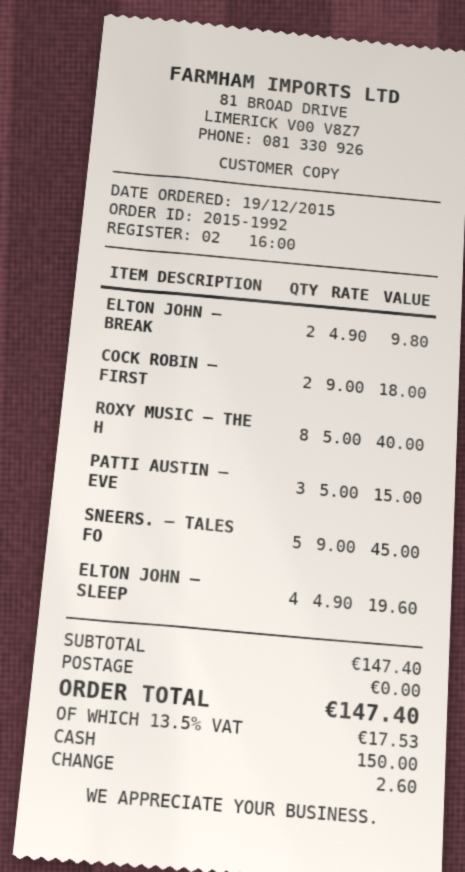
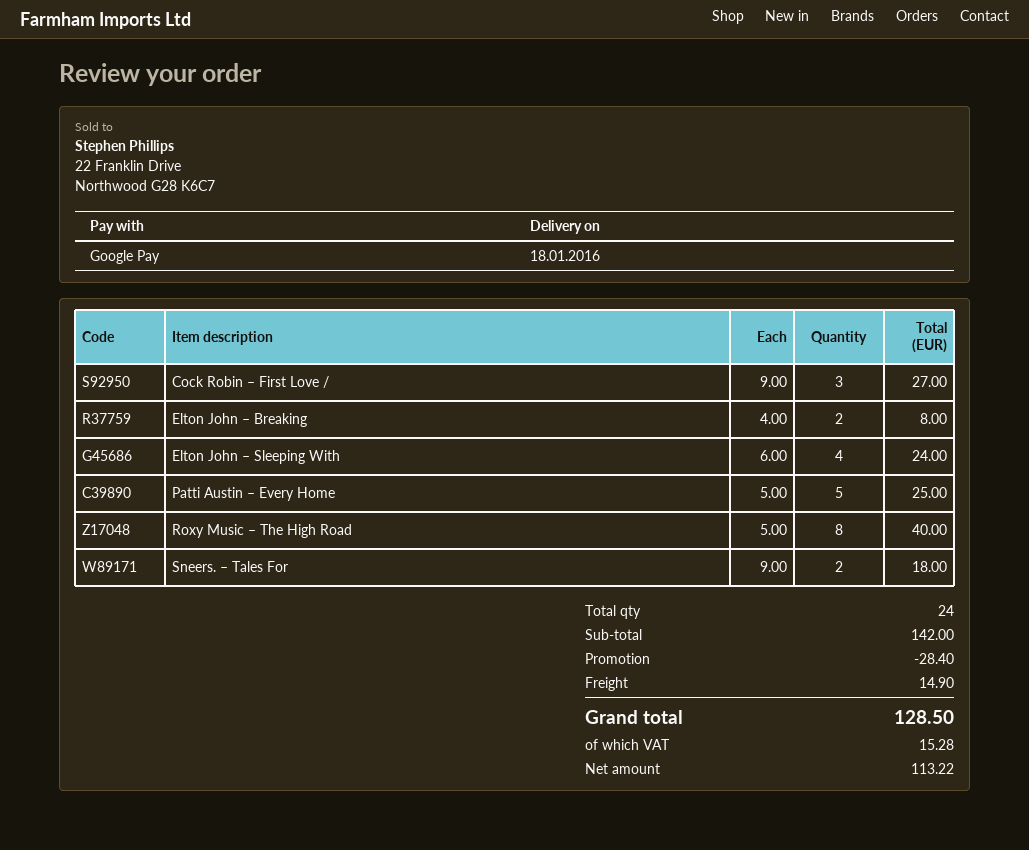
payment method: cash -> Google Pay
ELTON JOHN – BREAK: 2 x 4.90 = 9.80 -> 2 x 4.00 = 8.00
COCK ROBIN – FIRST: 2 x 9.00 = 18.00 -> 3 x 9.00 = 27.00
PATTI AUSTIN – EVE: 3 x 5.00 = 15.00 -> 5 x 5.00 = 25.00
SNEERS. – TALES FO: 5 x 9.00 = 45.00 -> 2 x 9.00 = 18.00
ELTON JOHN – SLEEP: 4 x 4.90 = 19.60 -> 4 x 6.00 = 24.00
subtotal: 147.40 -> 142.00
discount: none -> 28.40
shipping: 0.00 -> 14.90
tax: 17.53 -> 15.28
total: 147.40 -> 128.50

